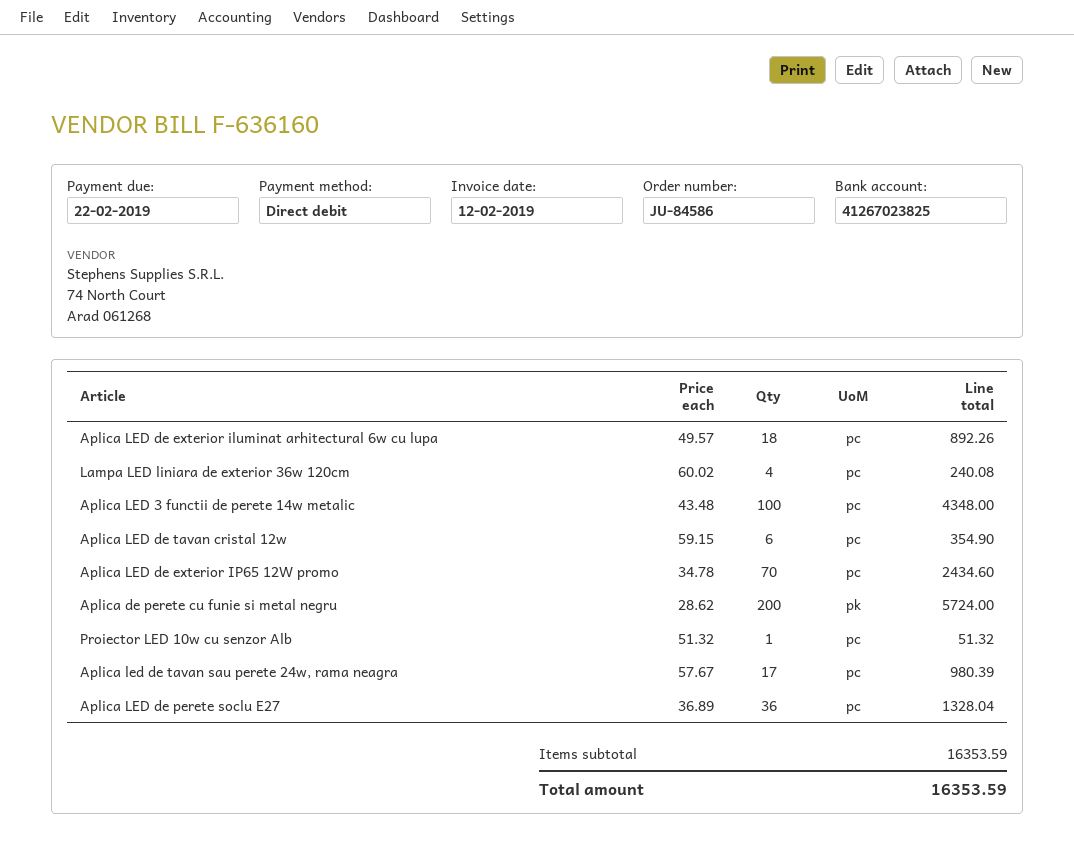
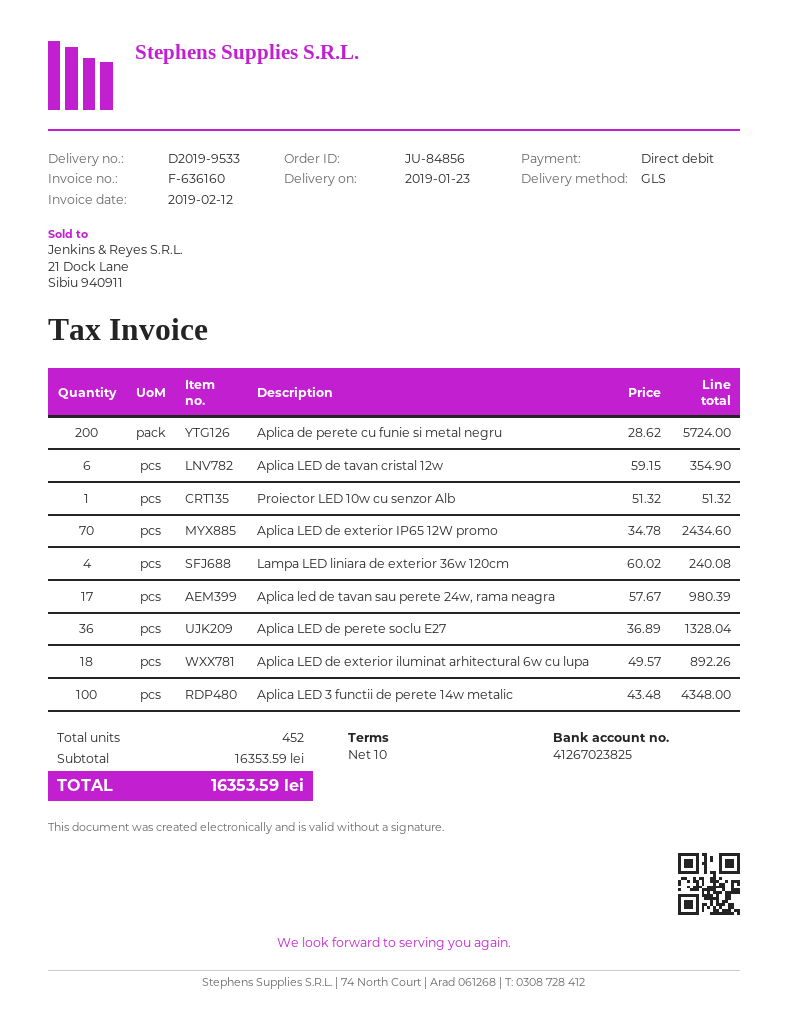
order number: JU-84586 -> JU-84856

